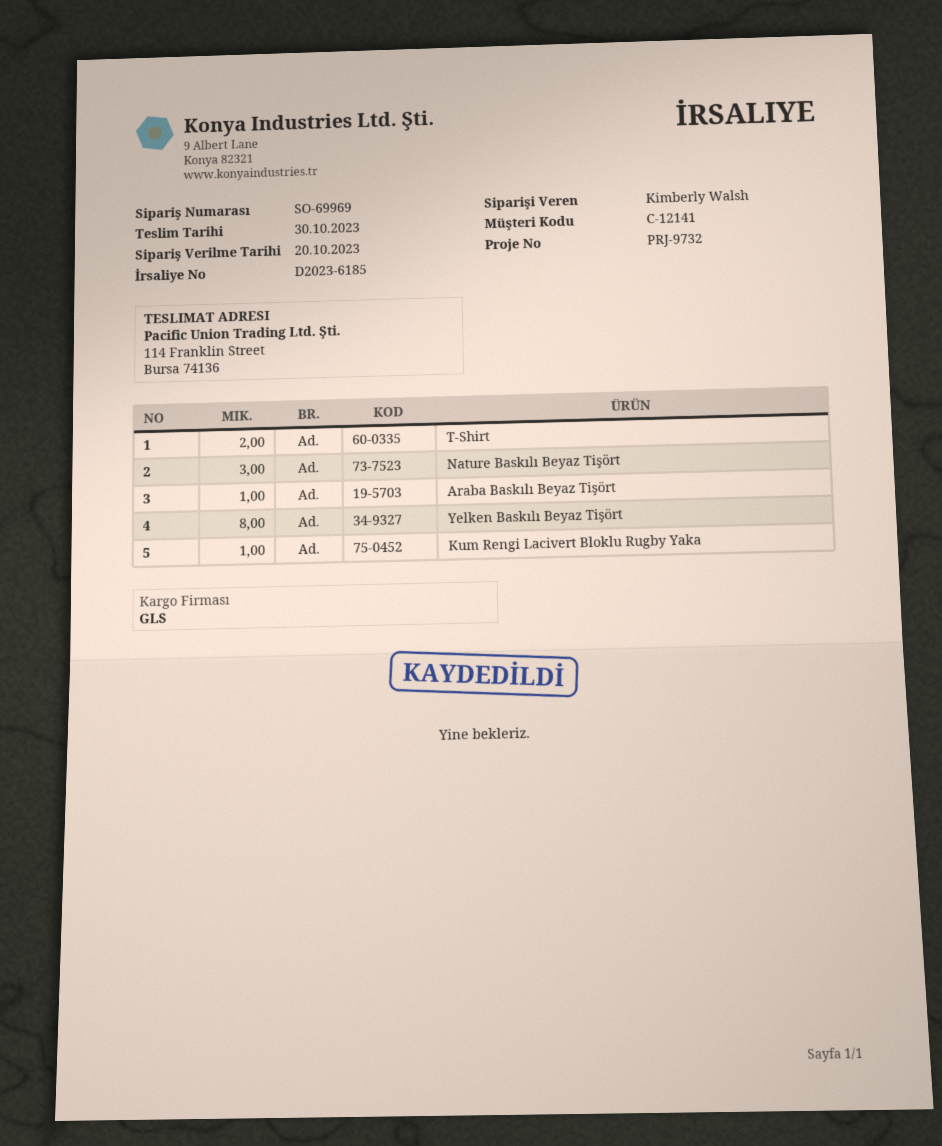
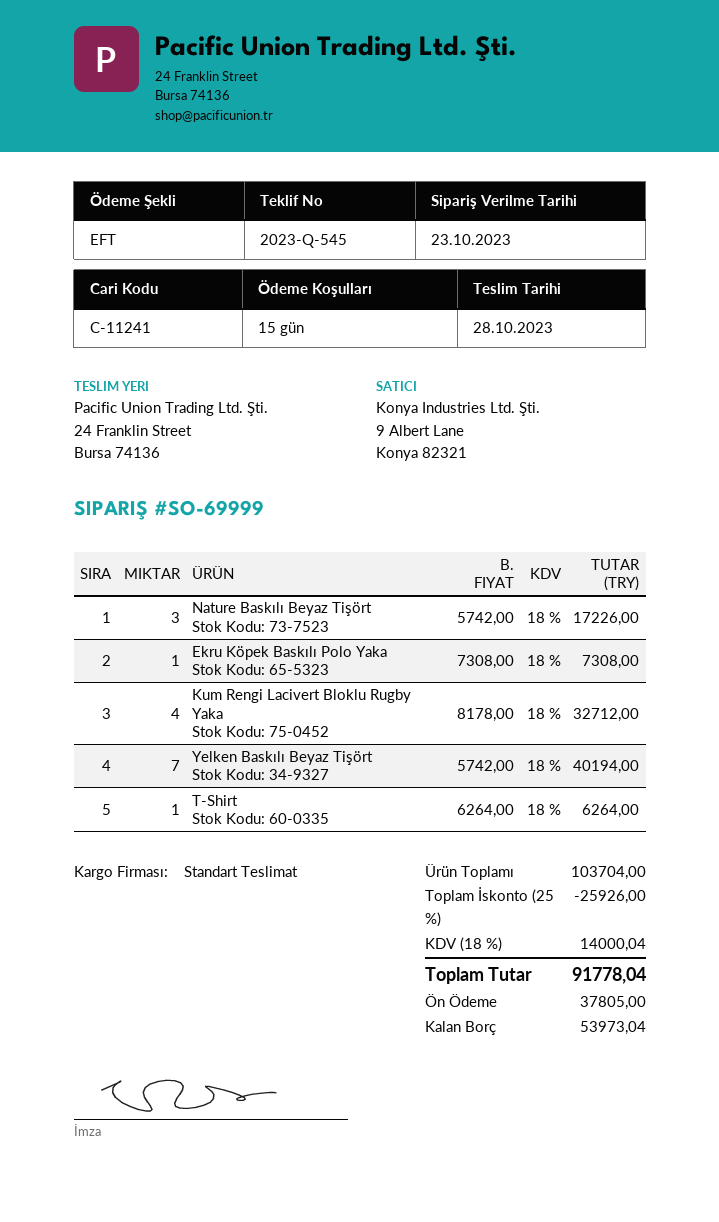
order number: SO-69969 -> SO-69999
order date: 2023-10-20 -> 2023-10-23
delivery date: 2023-10-30 -> 2023-10-28
customer number: C-12141 -> C-11241
shipping method: GLS -> standard
ship to: 114 Franklin Street, Bursa 74136 -> 24 Franklin Street, Bursa 74136
T-Shirt: 2 -> 1
Araba Baskılı Beyaz Tişört: 1 -> none
Yelken Baskılı Beyaz Tişört: 8 -> 7
Kum Rengi Lacivert Bloklu Rugby Yaka: 1 -> 4
Ekru Köpek Baskılı Polo Yaka: none -> 1

